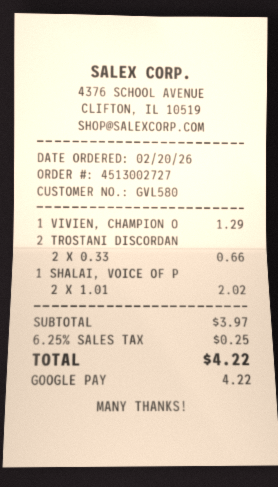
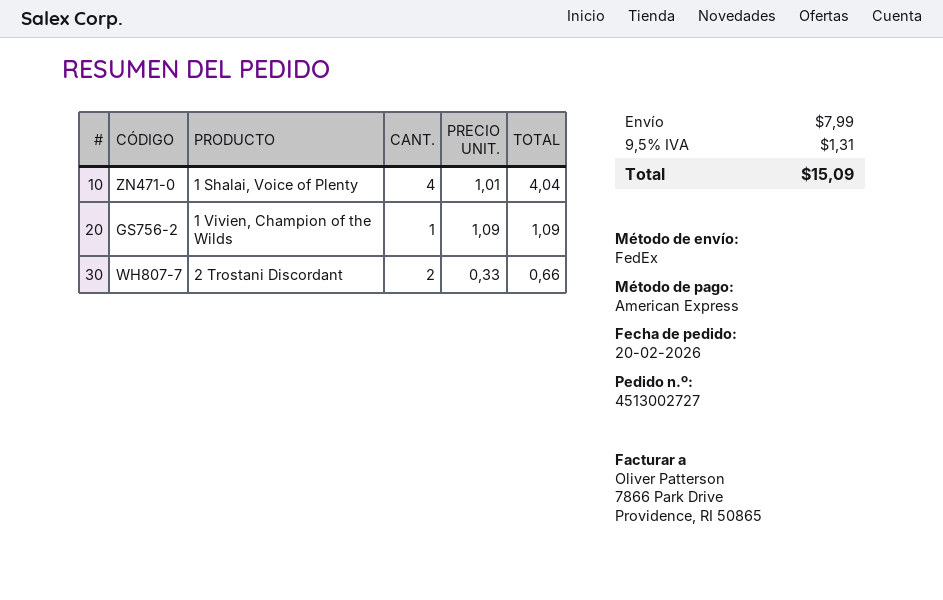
payment method: Google Pay -> American Express
1 VIVIEN, CHAMPION O: 1 x 1.29 = 1.29 -> 1 x 1.09 = 1.09
1 SHALAI, VOICE OF P: 2 x 1.01 = 2.02 -> 4 x 1.01 = 4.04
shipping: none -> 7.99
tax: 6.25% = 0.25 -> 9.5% = 1.31
total: 4.22 -> 15.09

